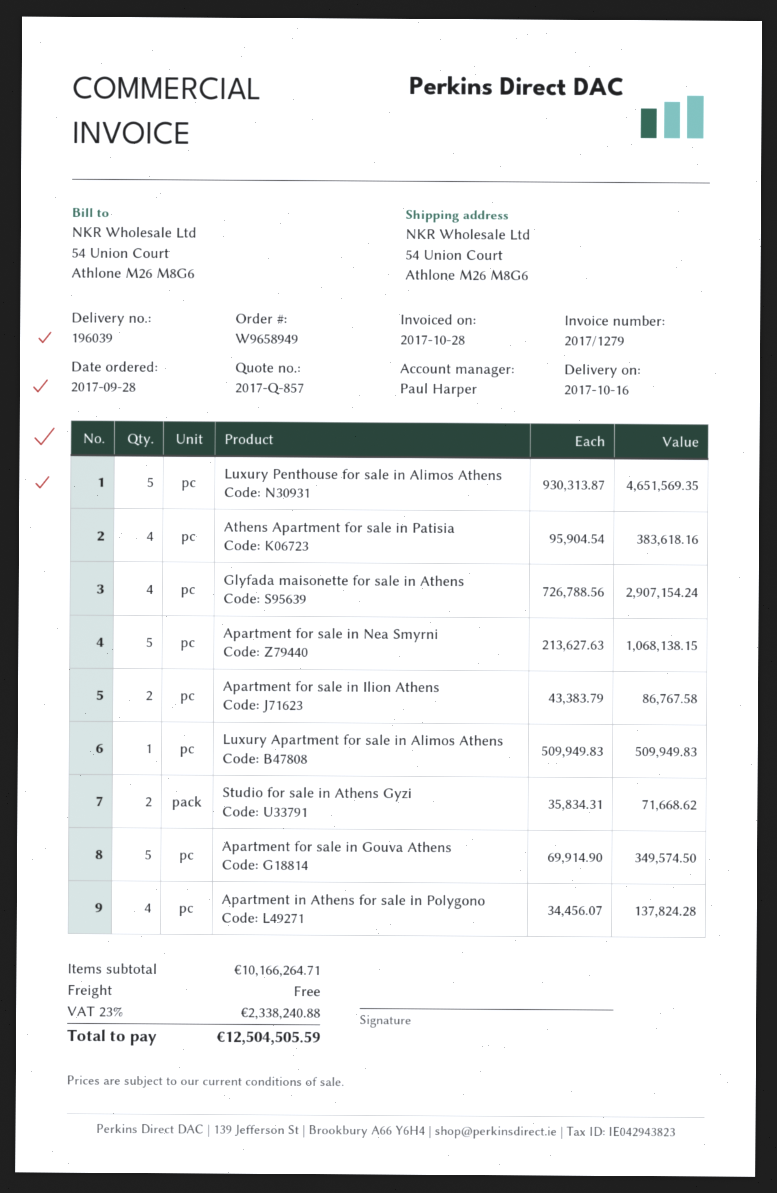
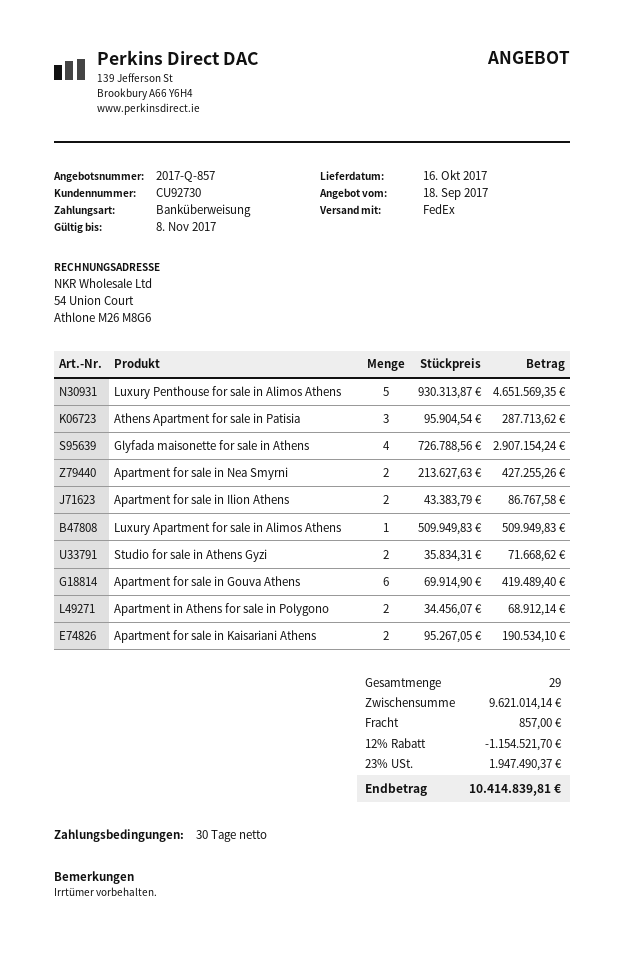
Athens Apartment for sale in Patisia: 4 x 95904.54 = 383618.16 -> 3 x 95904.54 = 287713.62
Apartment for sale in Nea Smyrni: 5 x 213627.63 = 1068138.15 -> 2 x 213627.63 = 427255.26
Apartment for sale in Gouva Athens: 5 x 69914.90 = 349574.50 -> 6 x 69914.90 = 419489.40
Apartment in Athens for sale in Polygono: 4 x 34456.07 = 137824.28 -> 2 x 34456.07 = 68912.14
Apartment for sale in Kaisariani Athens: none -> 2 x 95267.05 = 190534.10
subtotal: 10166264.71 -> 9621014.14
discount: none -> 12% = 1154521.70
shipping: 0.00 -> 857.00
tax: 23% = 2338240.88 -> 23% = 1947490.37
total: 12504505.59 -> 10414839.81

